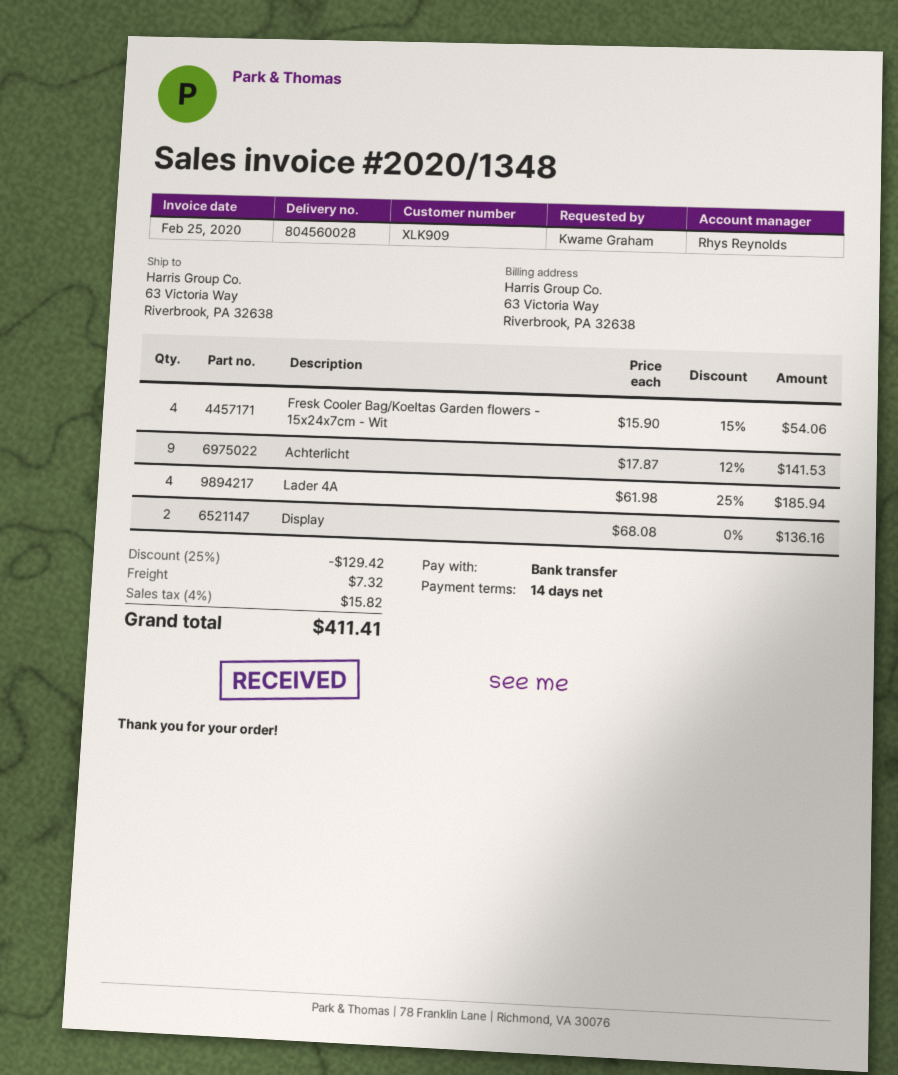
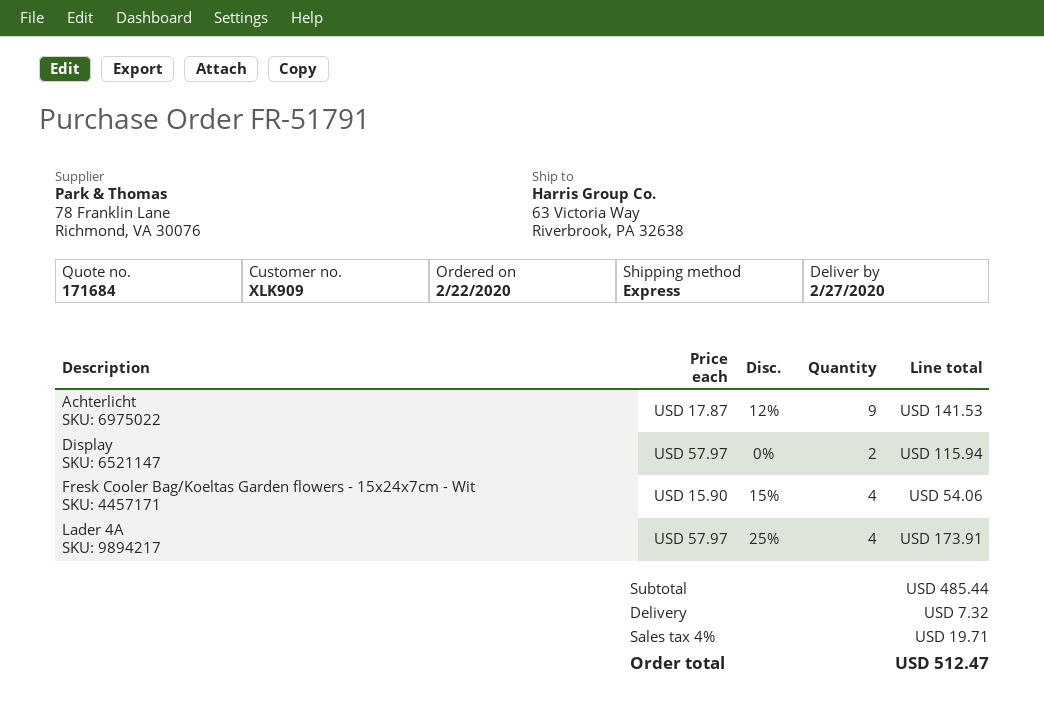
Lader 4A: 4 x 61.98 - 25% = 185.94 -> 4 x 57.97 - 25% = 173.91
Display: 2 x 68.08 = 136.16 -> 2 x 57.97 = 115.94
discount: 25% = 129.42 -> none
tax: 4% = 15.82 -> 4% = 19.71
total: 411.41 -> 512.47

